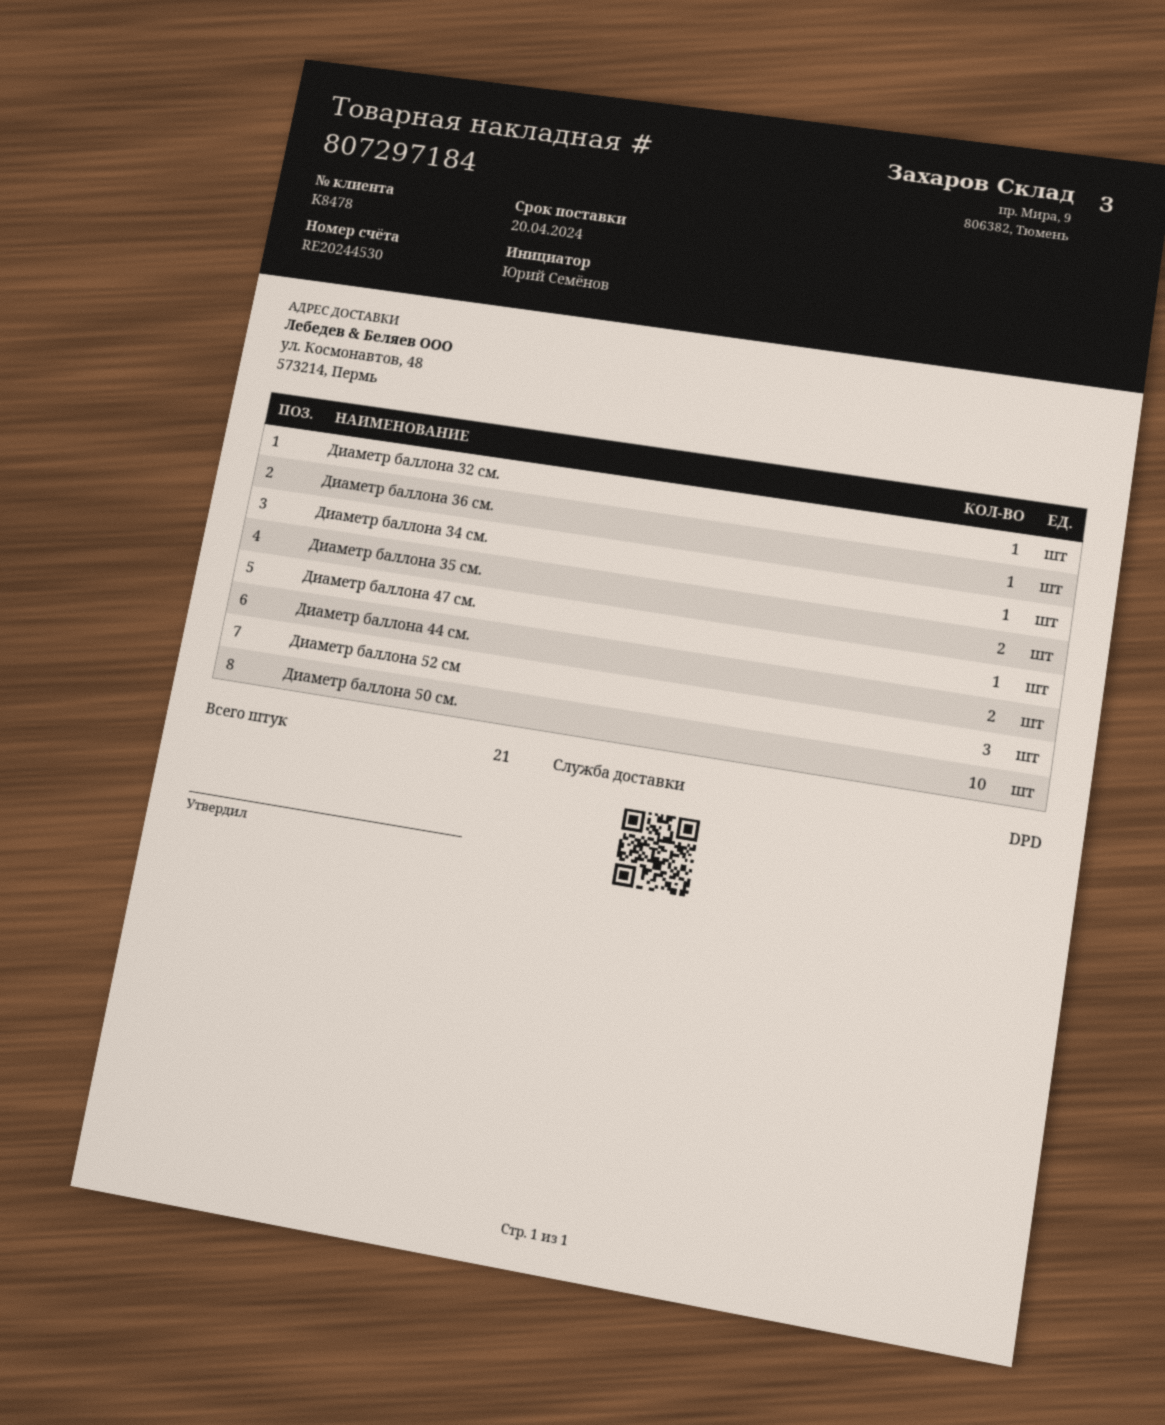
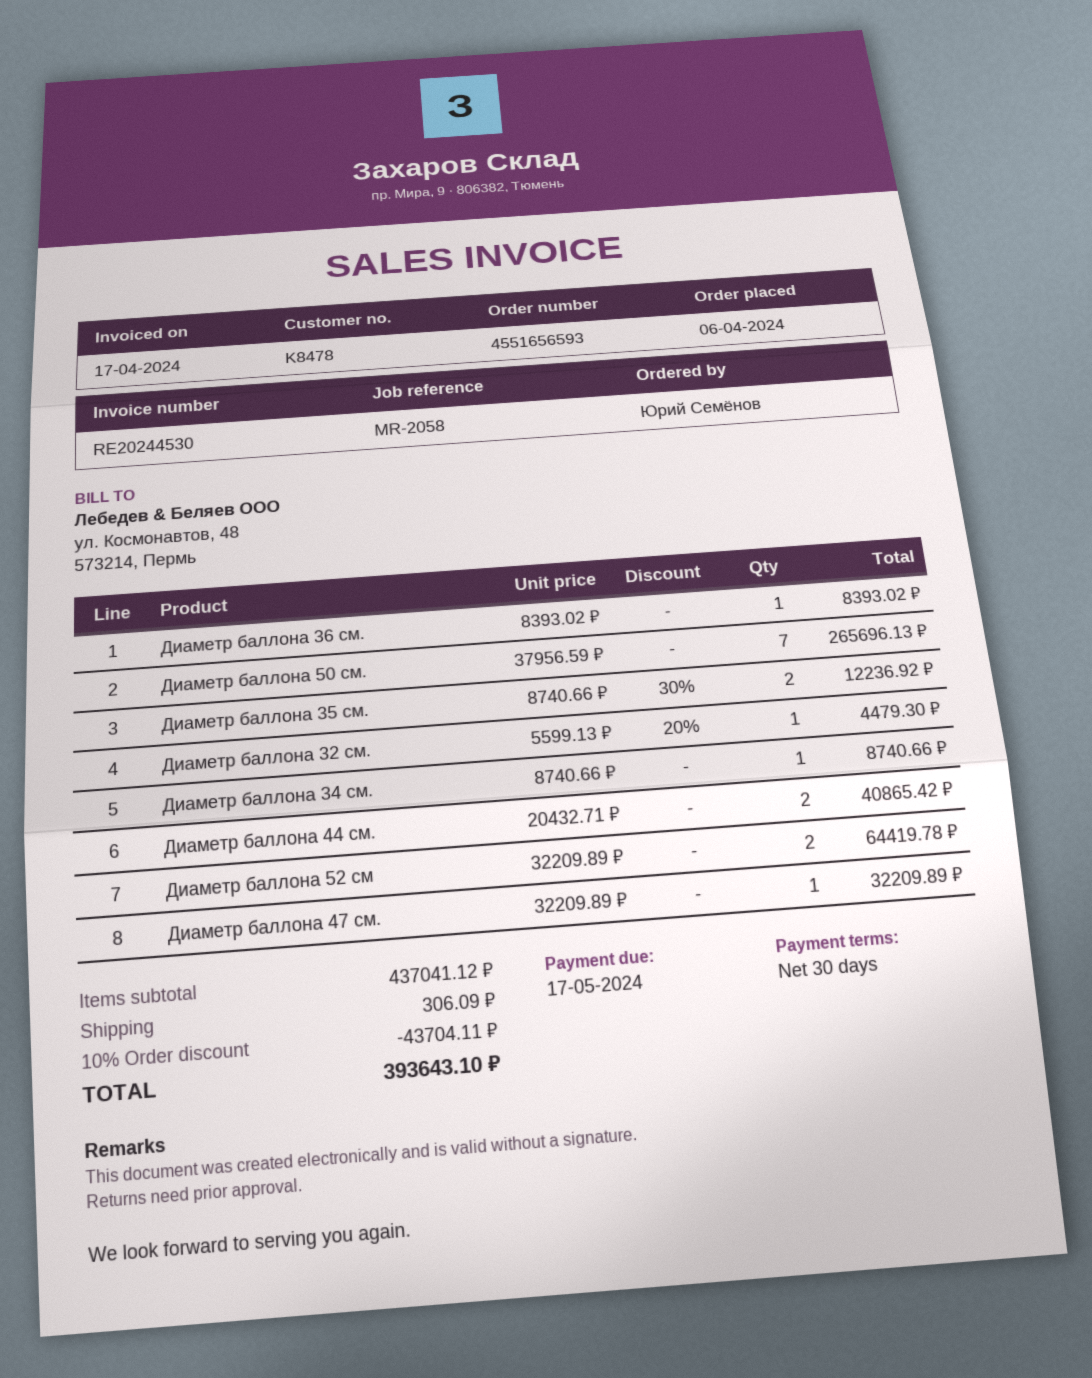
Диаметр баллона 52 см: 3 -> 2
Диаметр баллона 50 см.: 10 -> 7

